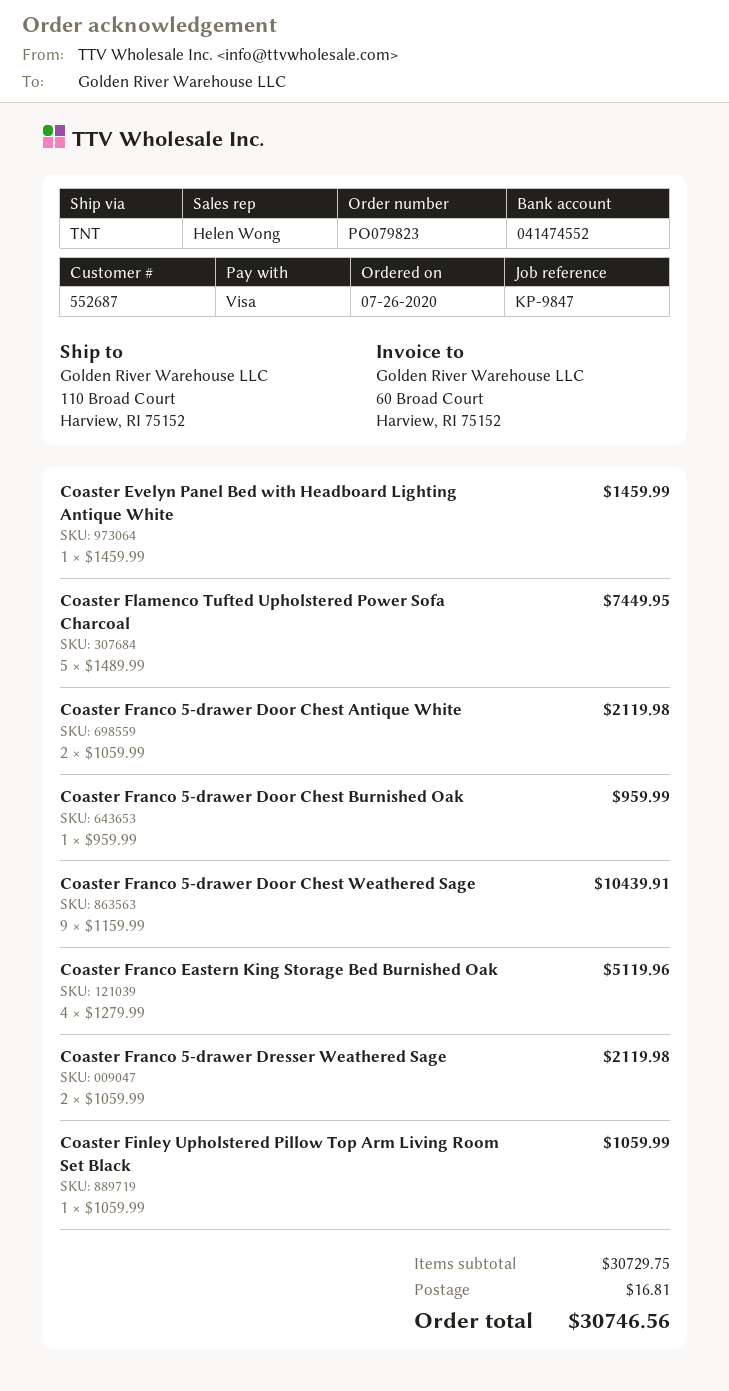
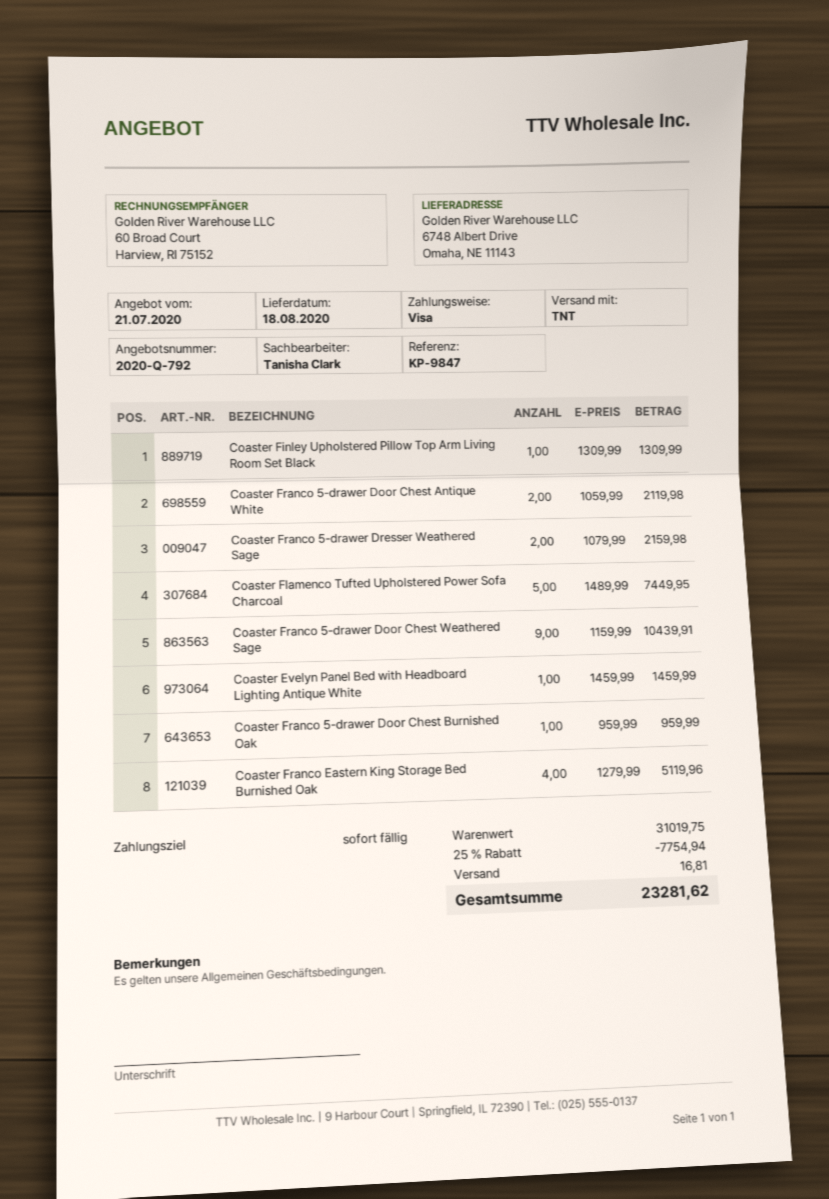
sales rep: Helen Wong -> Tanisha Clark
ship to: 110 Broad Court, Harview, RI 75152 -> 6748 Albert Drive, Omaha, NE 11143
Coaster Franco 5-drawer Dresser Weathered Sage: 2 x 1059.99 = 2119.98 -> 2 x 1079.99 = 2159.98
Coaster Finley Upholstered Pillow Top Arm Living Room Set Black: 1 x 1059.99 = 1059.99 -> 1 x 1309.99 = 1309.99
subtotal: 30729.75 -> 31019.75
discount: none -> 25% = 7754.94
total: 30746.56 -> 23281.62

